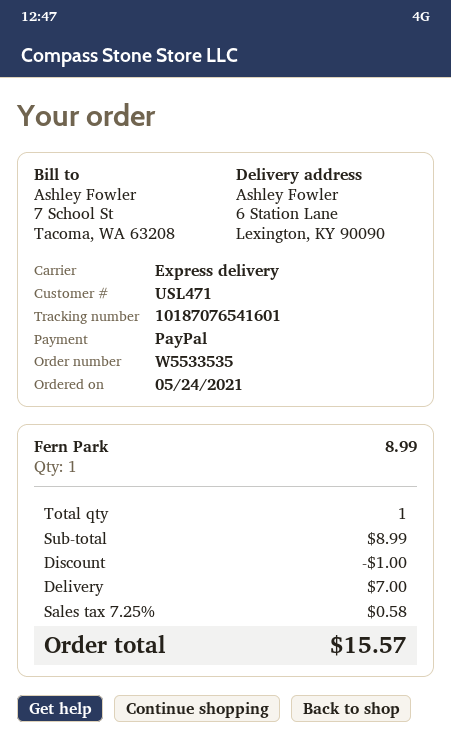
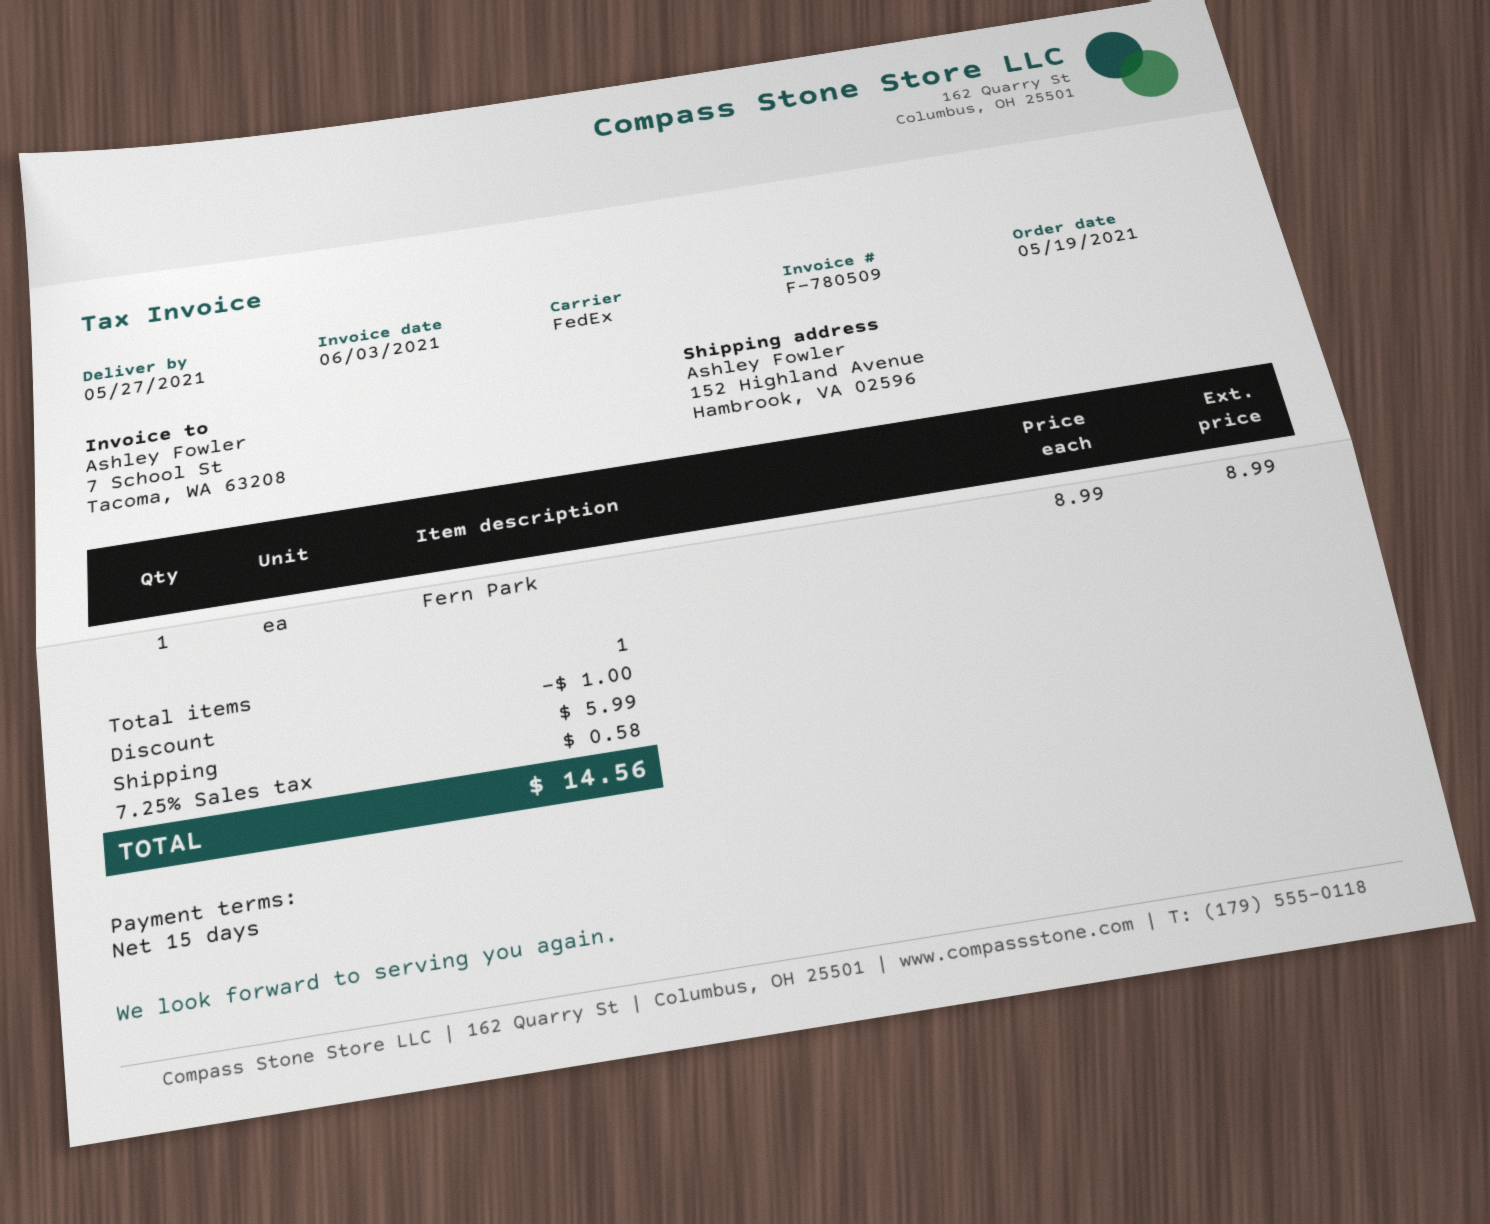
order date: 2021-05-24 -> 2021-05-19
shipping method: express -> FedEx
ship to: 6 Station Lane, Lexington, KY 90090 -> 152 Highland Avenue, Hambrook, VA 02596
shipping: 7.00 -> 5.99
total: 15.57 -> 14.56

